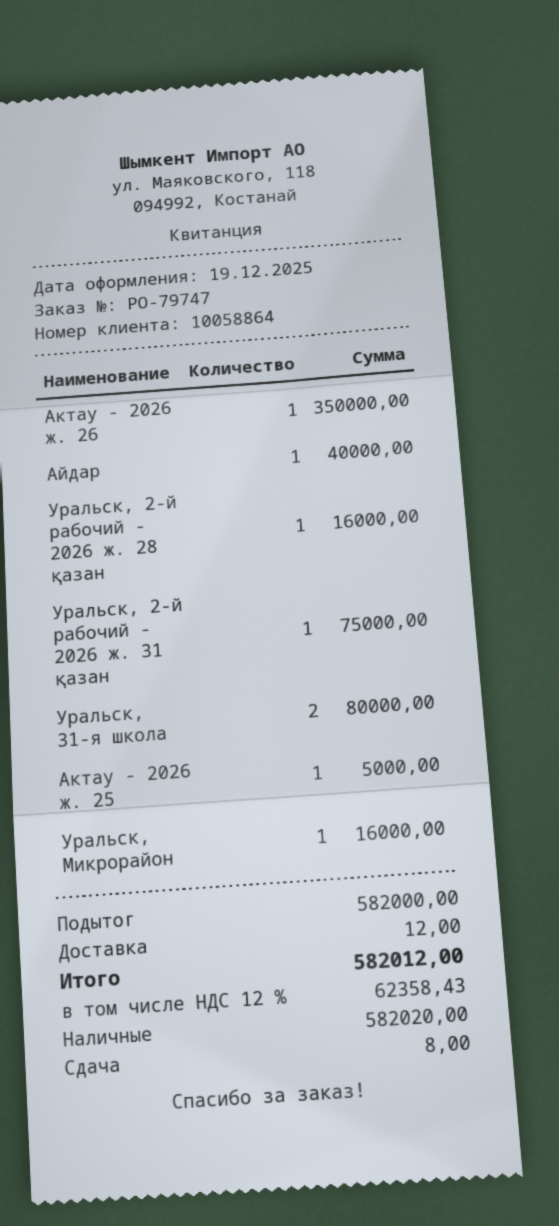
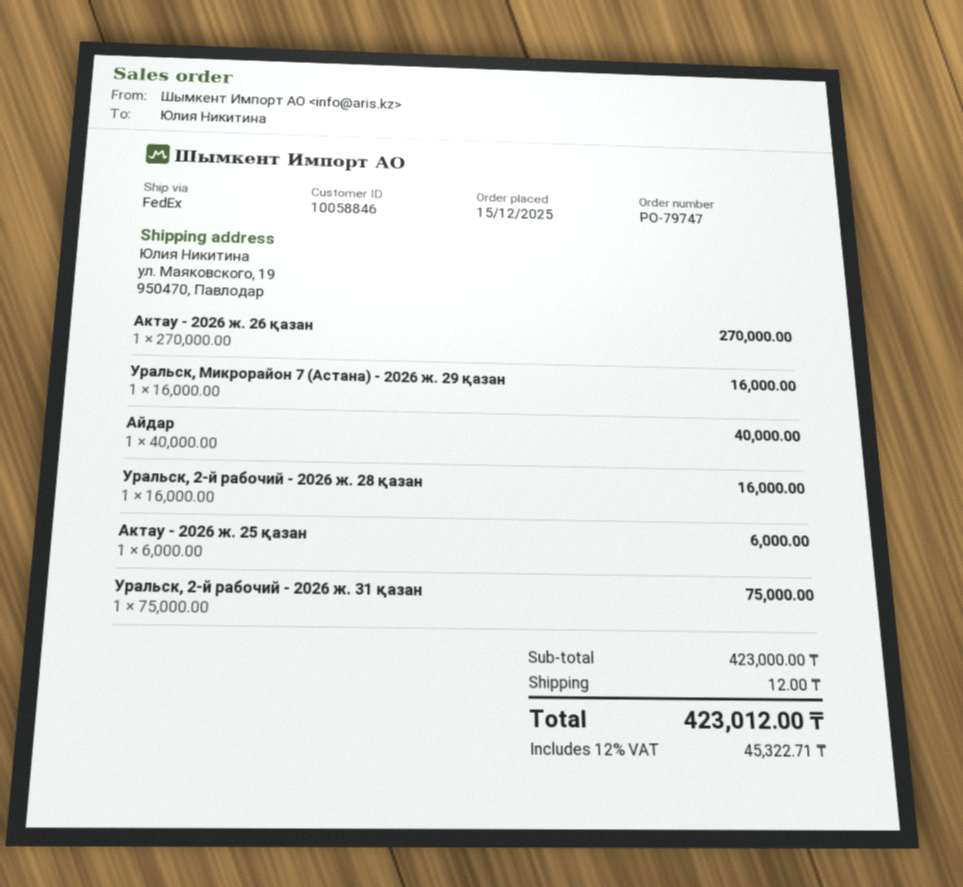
order date: 2025-12-19 -> 2025-12-15
customer number: 10058864 -> 10058846
Актау - 2026 ж. 26: 1 for 350000.00 -> 1 for 270000.00
Уральск, 31-я школа: 2 for 80000.00 -> none
Актау - 2026 ж. 25: 1 for 5000.00 -> 1 for 6000.00
subtotal: 582000.00 -> 423000.00
tax: 12% = 62358.43 -> 12% = 45322.71
total: 582012.00 -> 423012.00

